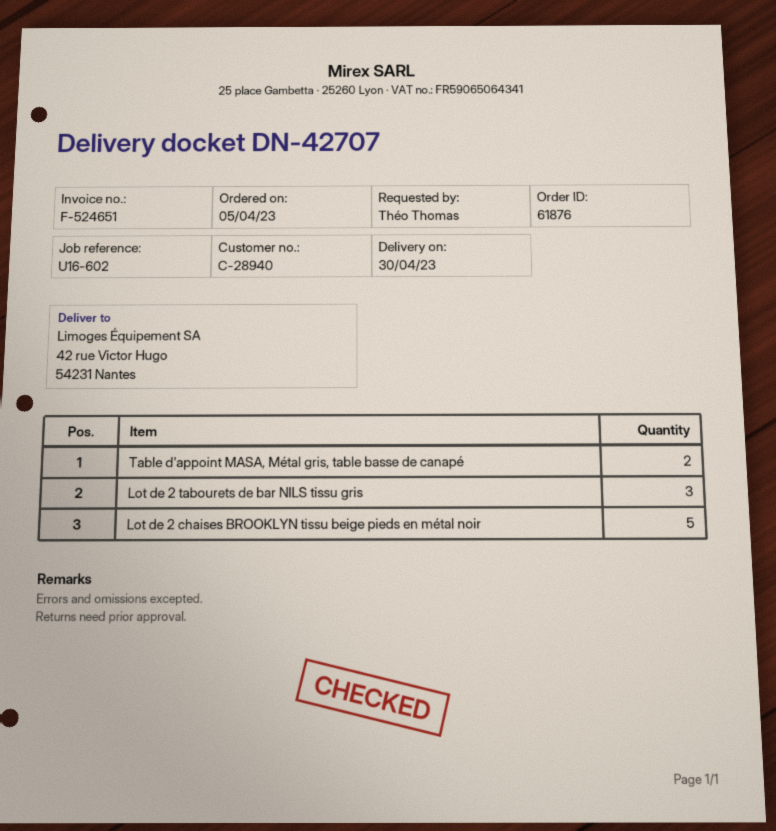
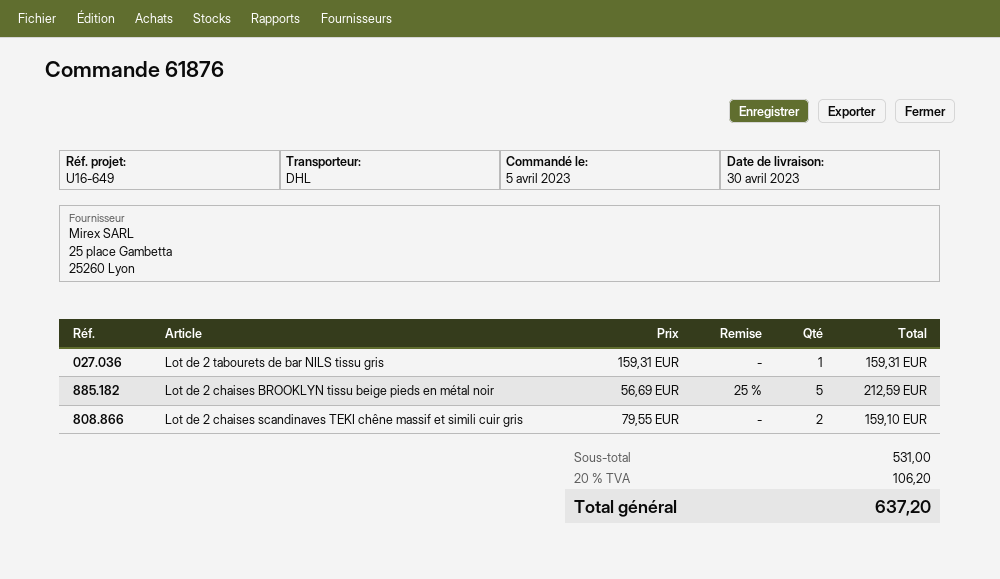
reference: U16-602 -> U16-649
Table d'appoint MASA, Métal gris, table basse de canapé: 2 -> none
Lot de 2 tabourets de bar NILS tissu gris: 3 -> 1
Lot de 2 chaises scandinaves TEKI chêne massif et simili cuir gris: none -> 2

